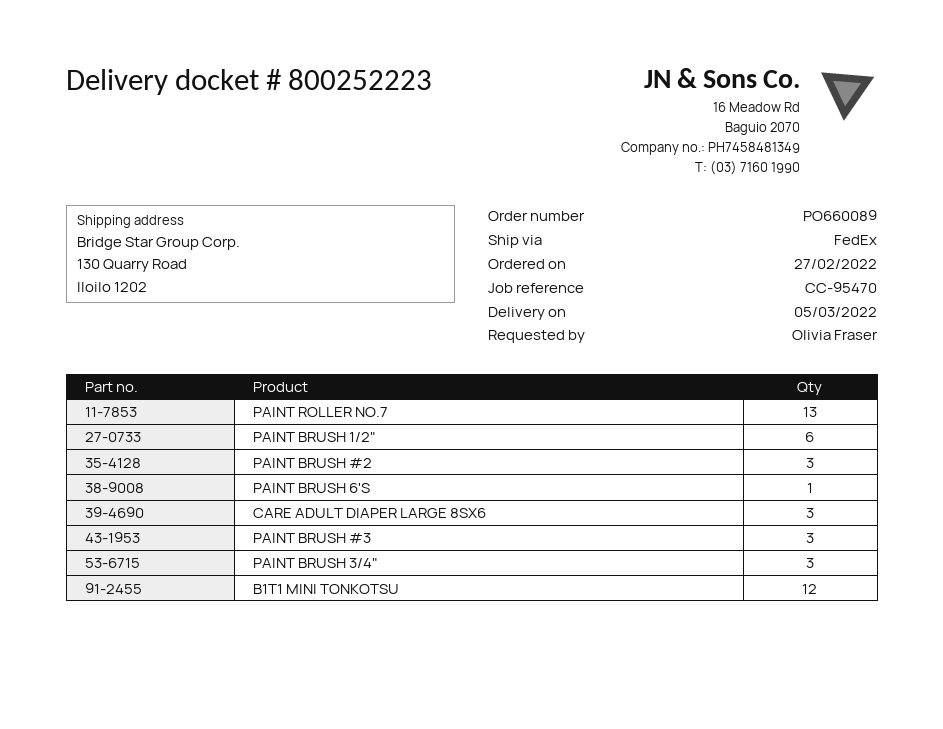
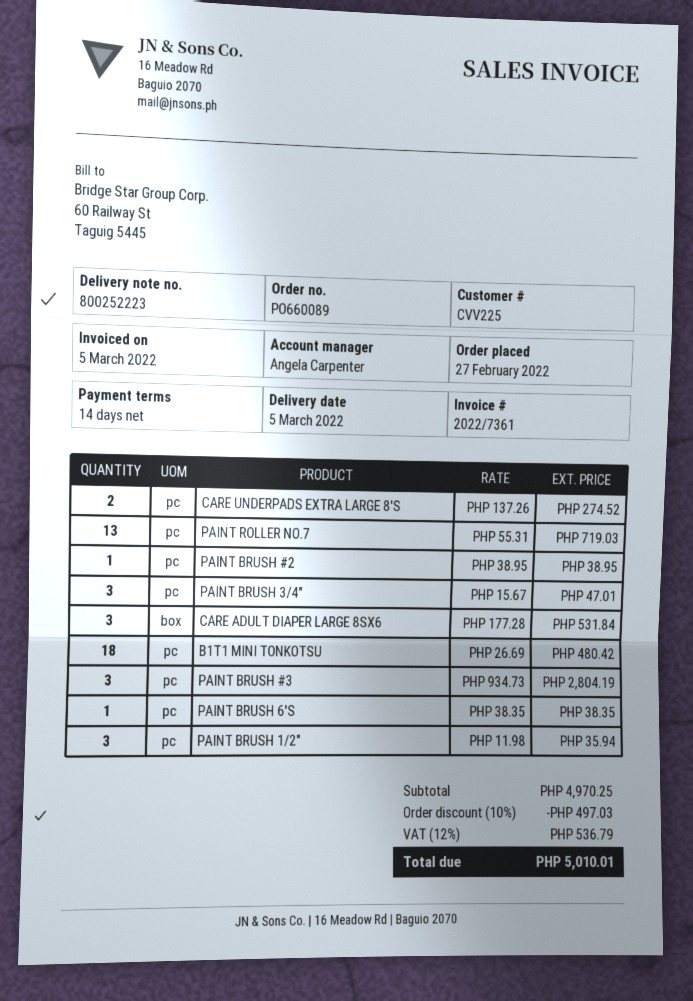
PAINT BRUSH 1/2": 6 -> 3
PAINT BRUSH #2: 3 -> 1
B1T1 MINI TONKOTSU: 12 -> 18
CARE UNDERPADS EXTRA LARGE 8'S: none -> 2

